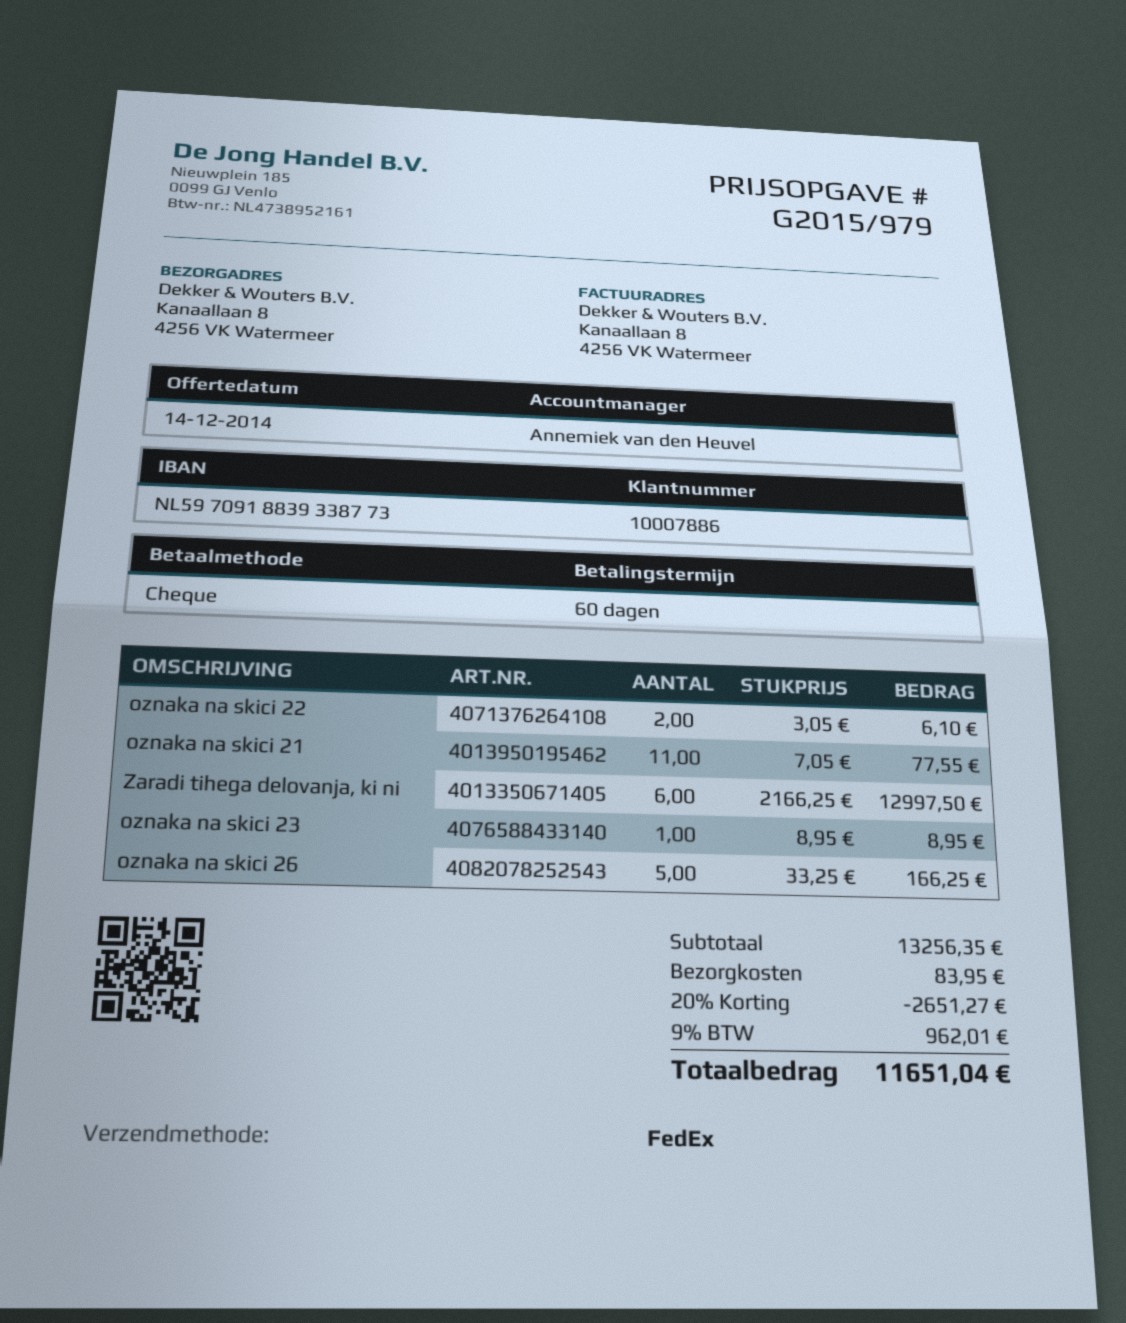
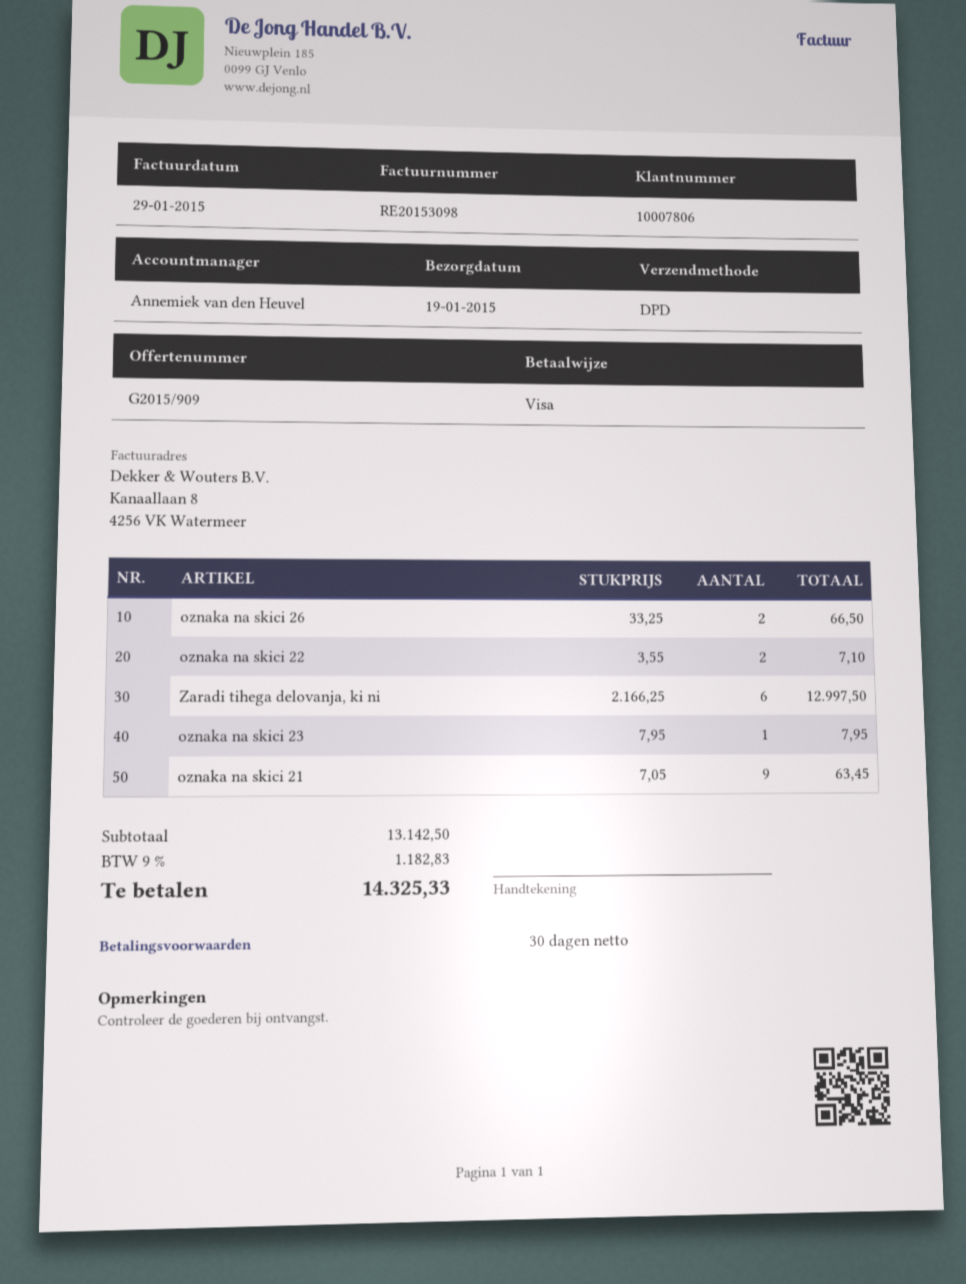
quote number: G2015/979 -> G2015/909
payment terms: 60 days -> 30 days
customer number: 10007886 -> 10007806
payment method: cheque -> Visa
shipping method: FedEx -> DPD
oznaka na skici 22: 2 x 3.05 = 6.10 -> 2 x 3.55 = 7.10
oznaka na skici 21: 11 x 7.05 = 77.55 -> 9 x 7.05 = 63.45
oznaka na skici 23: 1 x 8.95 = 8.95 -> 1 x 7.95 = 7.95
oznaka na skici 26: 5 x 33.25 = 166.25 -> 2 x 33.25 = 66.50
subtotal: 13256.35 -> 13142.50
discount: 20% = 2651.27 -> none
shipping: 83.95 -> none
tax: 9% = 962.01 -> 9% = 1182.83
total: 11651.04 -> 14325.33

